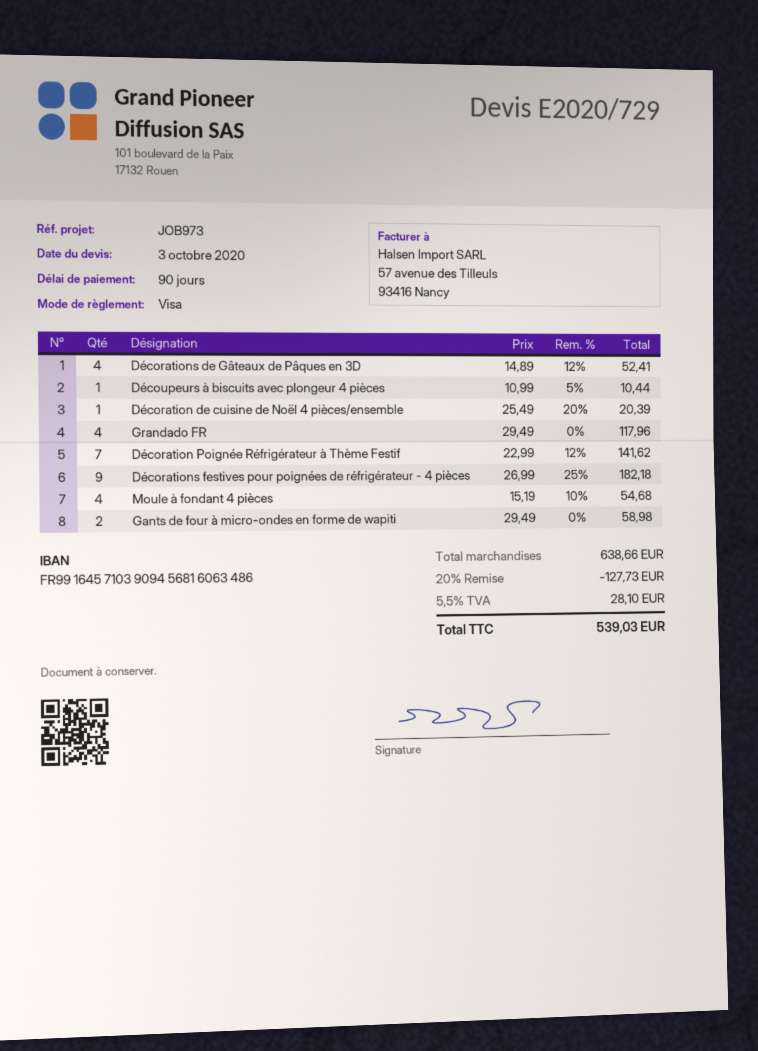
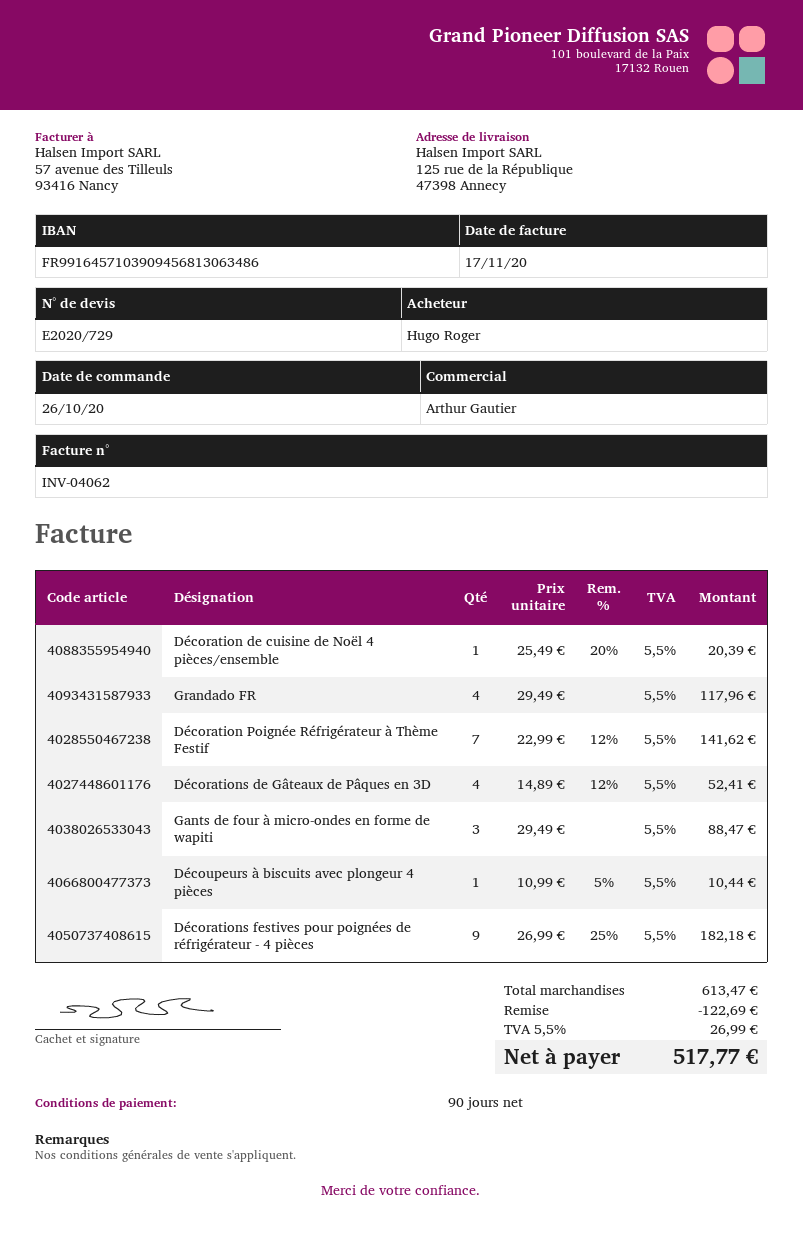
bank account: FR9916457103909456816063486 -> FR9916457103909456813063486
Moule à fondant 4 pièces: 4 x 15.19 - 10% = 54.68 -> none
Gants de four à micro-ondes en forme de wapiti: 2 x 29.49 = 58.98 -> 3 x 29.49 = 88.47
subtotal: 638.66 -> 613.47
discount: 127.73 -> 122.69
tax: 5.5% = 28.10 -> 5.5% = 26.99
total: 539.03 -> 517.77

